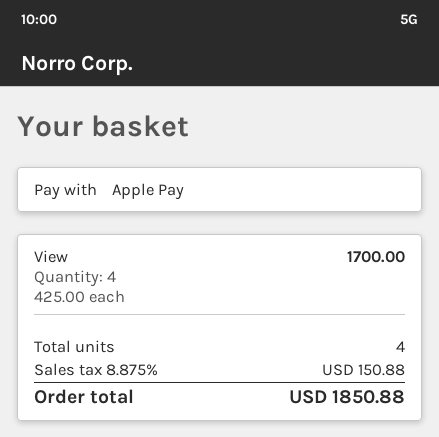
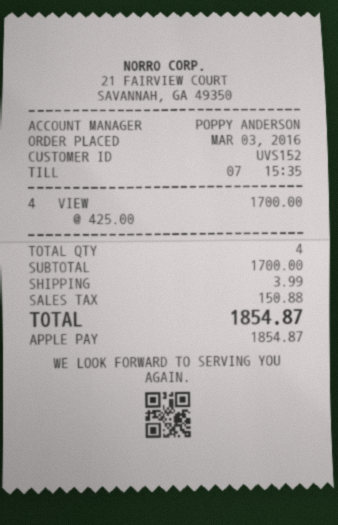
shipping: none -> 3.99
total: 1850.88 -> 1854.87

